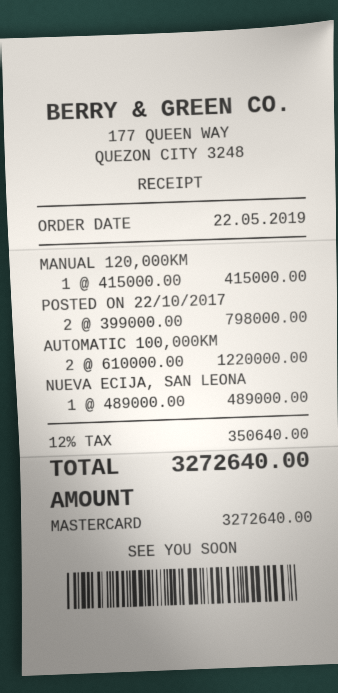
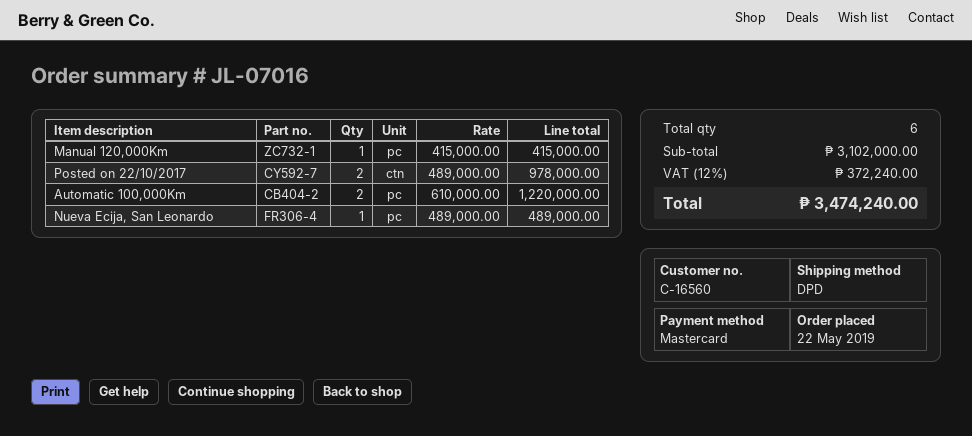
POSTED ON 22/10/2017: 2 x 399000.00 = 798000.00 -> 2 x 489000.00 = 978000.00
tax: 12% = 350640.00 -> 12% = 372240.00
total: 3272640.00 -> 3474240.00

